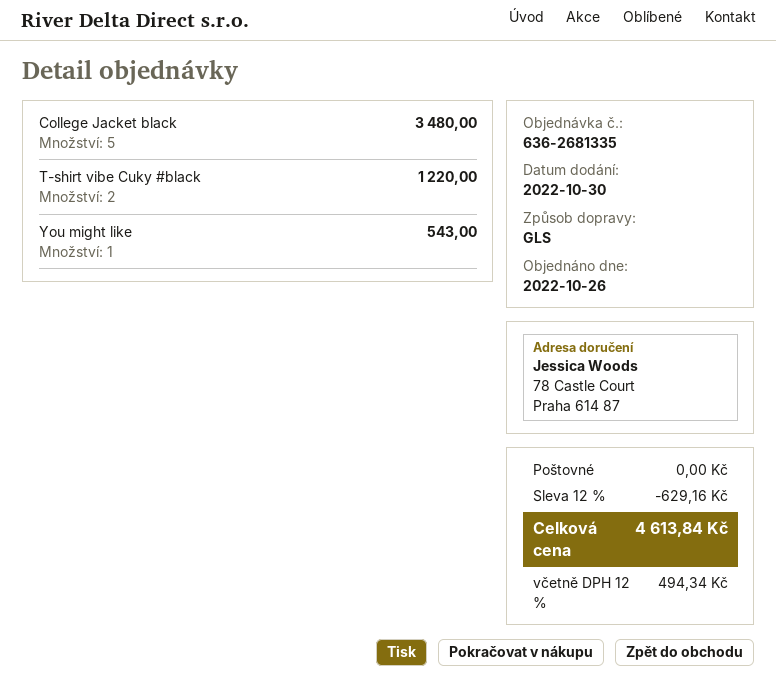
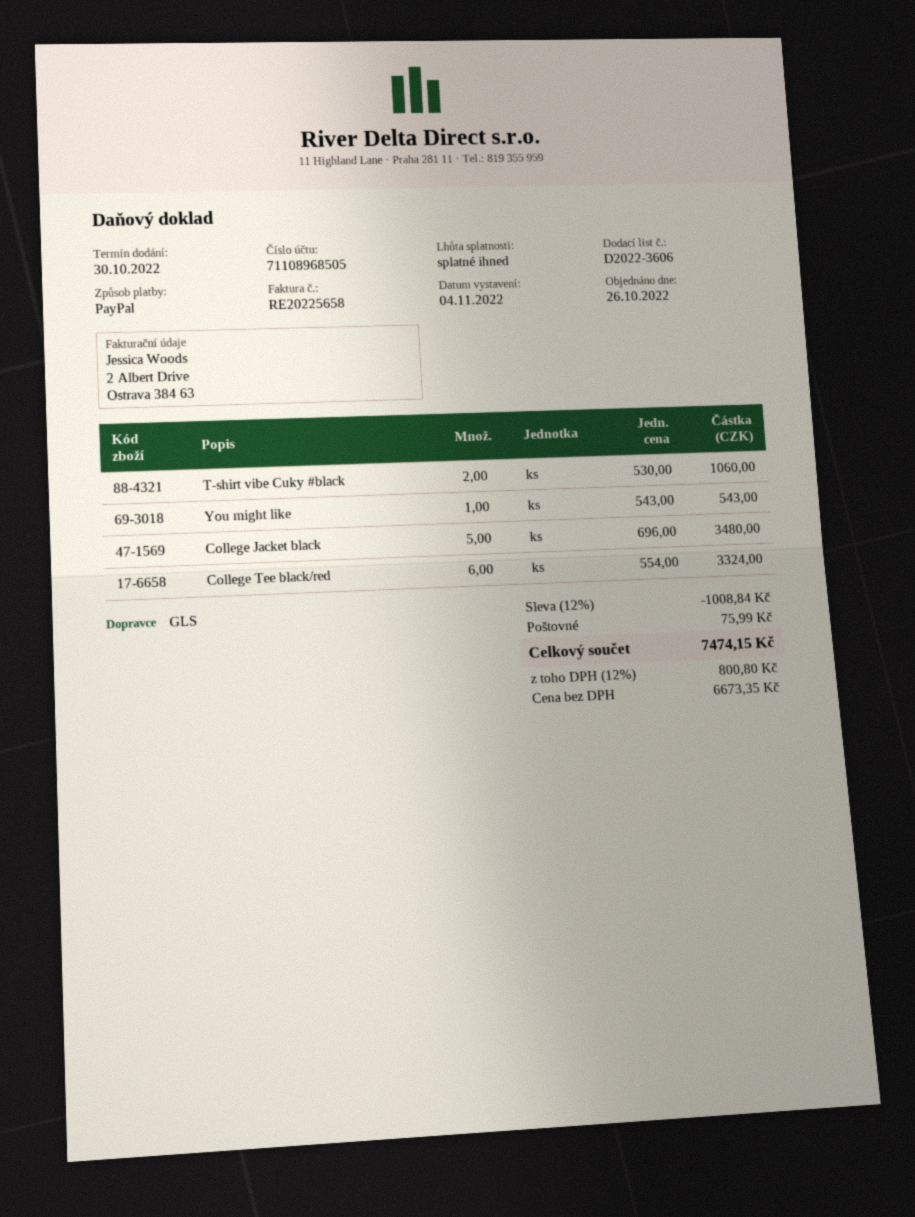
T-shirt vibe Cuky #black: 2 for 1220.00 -> 2 for 1060.00
College Tee black/red: none -> 6 for 3324.00
discount: 12% = 629.16 -> 12% = 1008.84
shipping: 0.00 -> 75.99
tax: 12% = 494.34 -> 12% = 800.80
total: 4613.84 -> 7474.15

